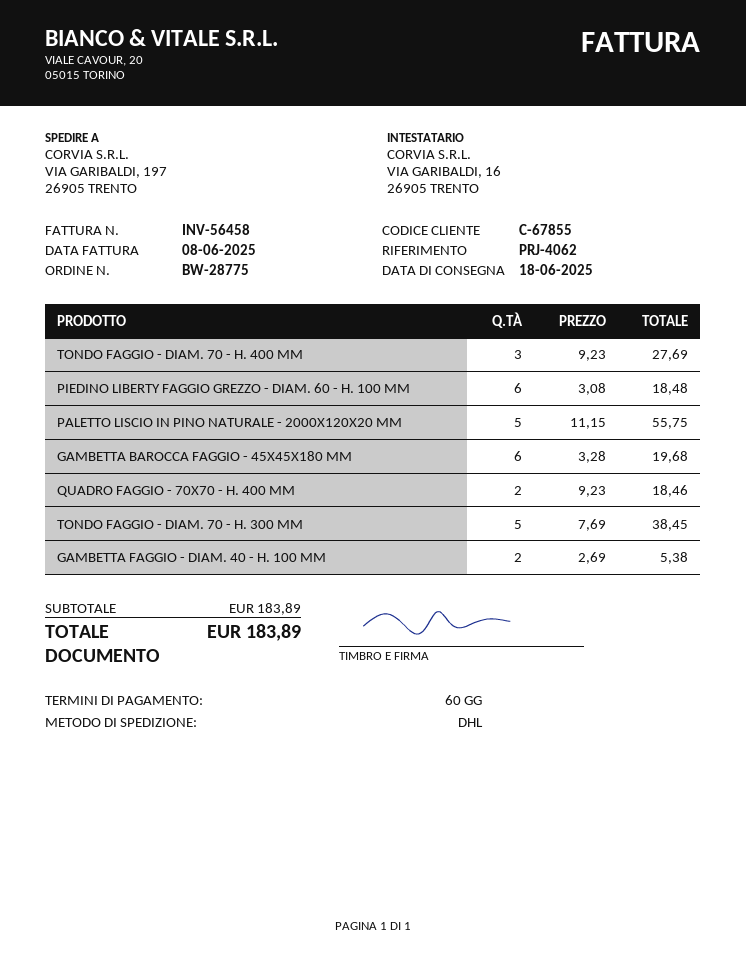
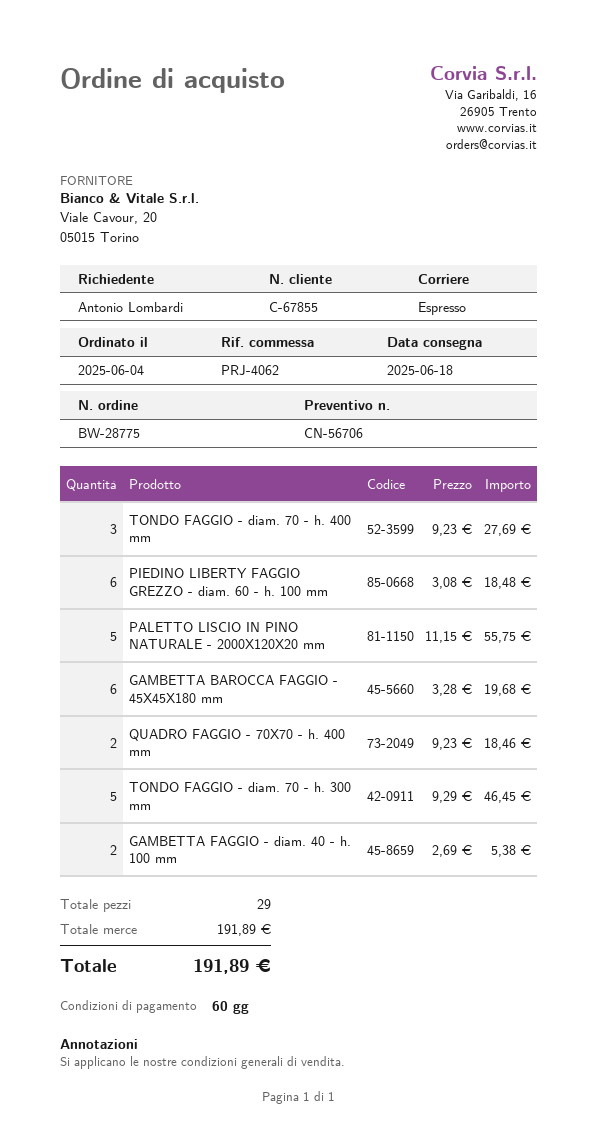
shipping method: DHL -> express
TONDO FAGGIO - DIAM. 70 - H. 300 MM: 5 x 7.69 = 38.45 -> 5 x 9.29 = 46.45
subtotal: 183.89 -> 191.89
total: 183.89 -> 191.89

